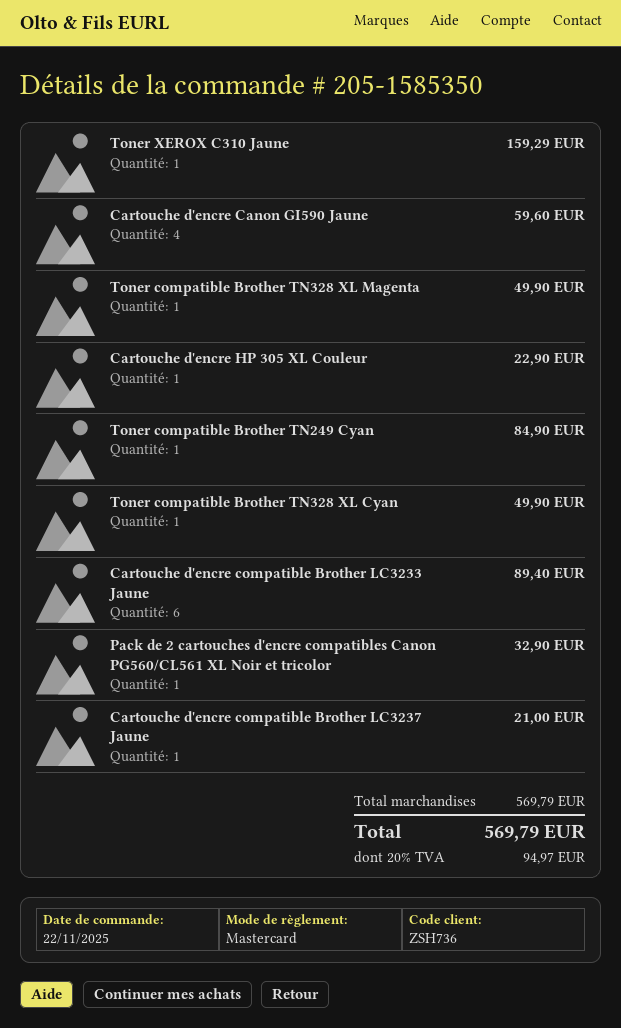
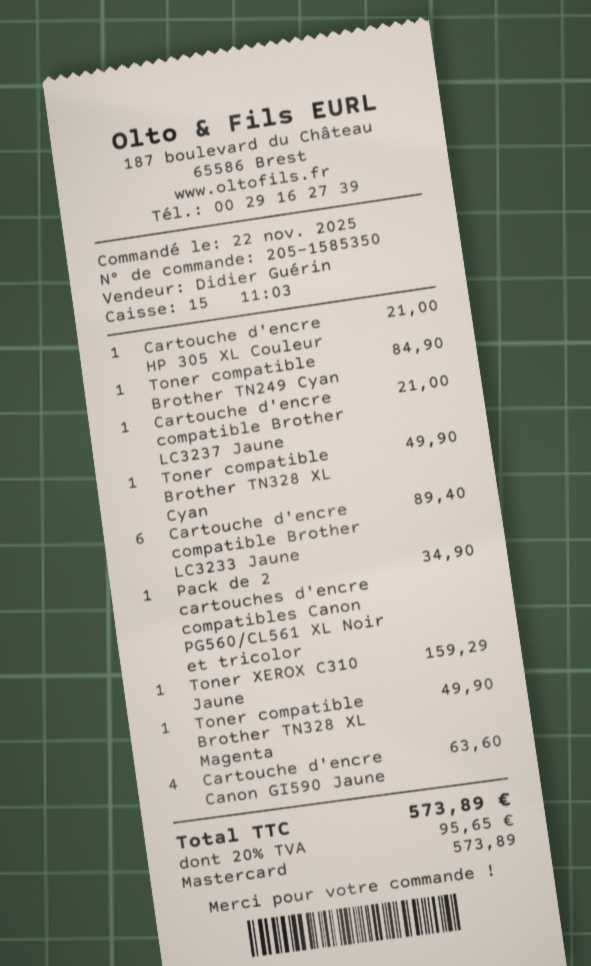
Cartouche d'encre Canon GI590 Jaune: 4 for 59.60 -> 4 for 63.60
Cartouche d'encre HP 305 XL Couleur: 1 for 22.90 -> 1 for 21.00
Pack de 2 cartouches d'encre compatibles Canon PG560/CL561 XL Noir et tricolor: 1 for 32.90 -> 1 for 34.90
tax: 20% = 94.97 -> 20% = 95.65
total: 569.79 -> 573.89

